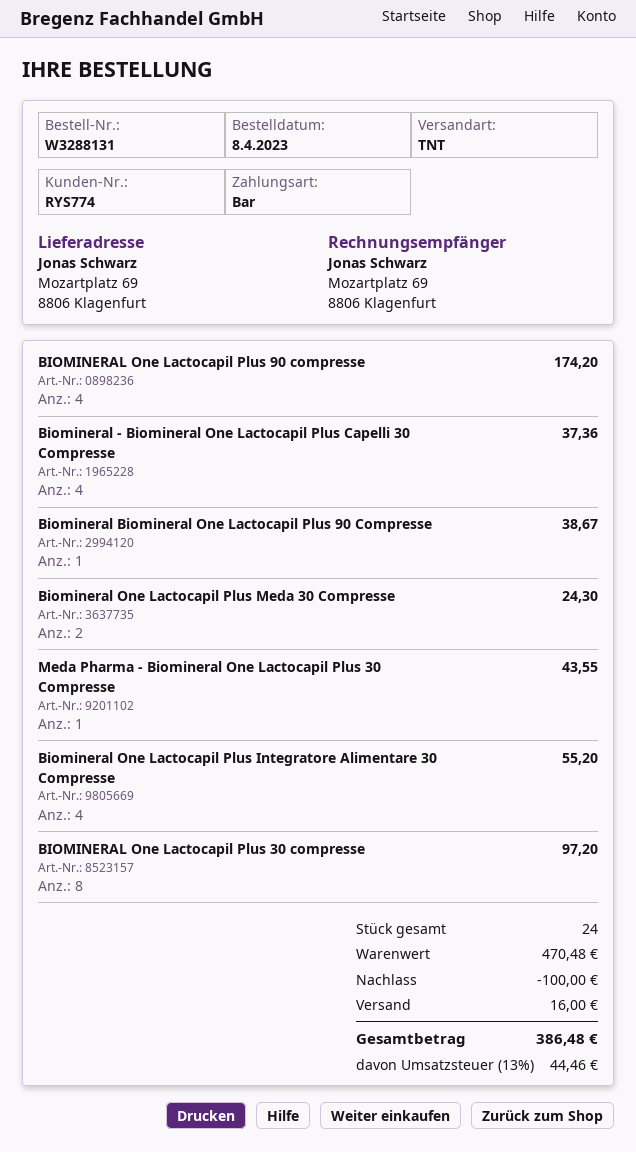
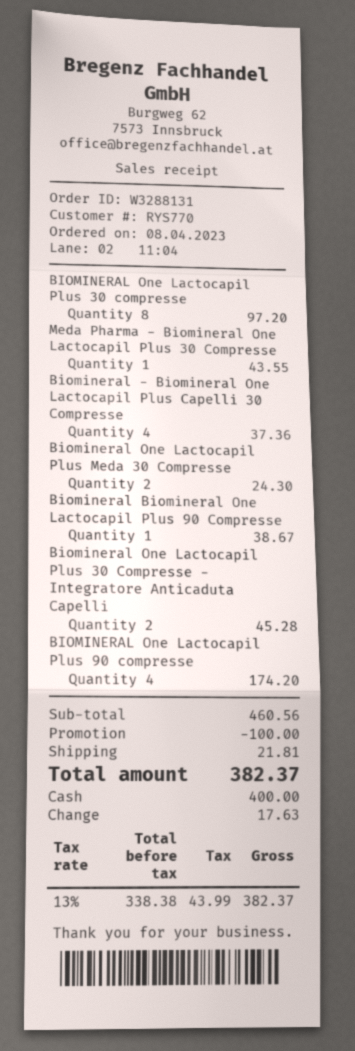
customer number: RYS774 -> RYS770
Biomineral One Lactocapil Plus Integratore Alimentare 30 Compresse: 4 for 55.20 -> none
Biomineral One Lactocapil Plus 30 Compresse - Integratore Anticaduta Capelli: none -> 2 for 45.28
subtotal: 470.48 -> 460.56
shipping: 16.00 -> 21.81
tax: 13% = 44.46 -> 13% = 43.99
total: 386.48 -> 382.37

